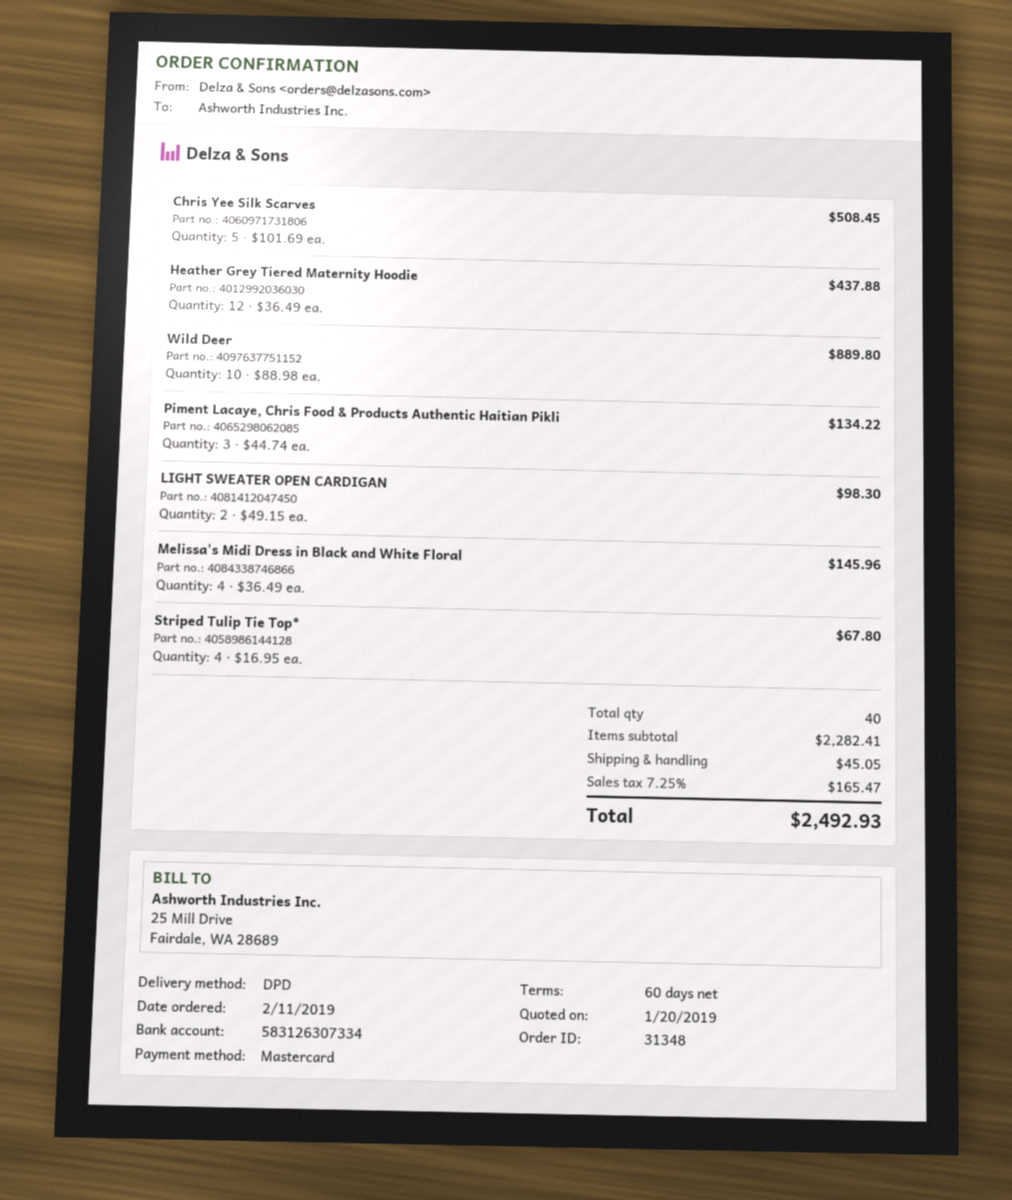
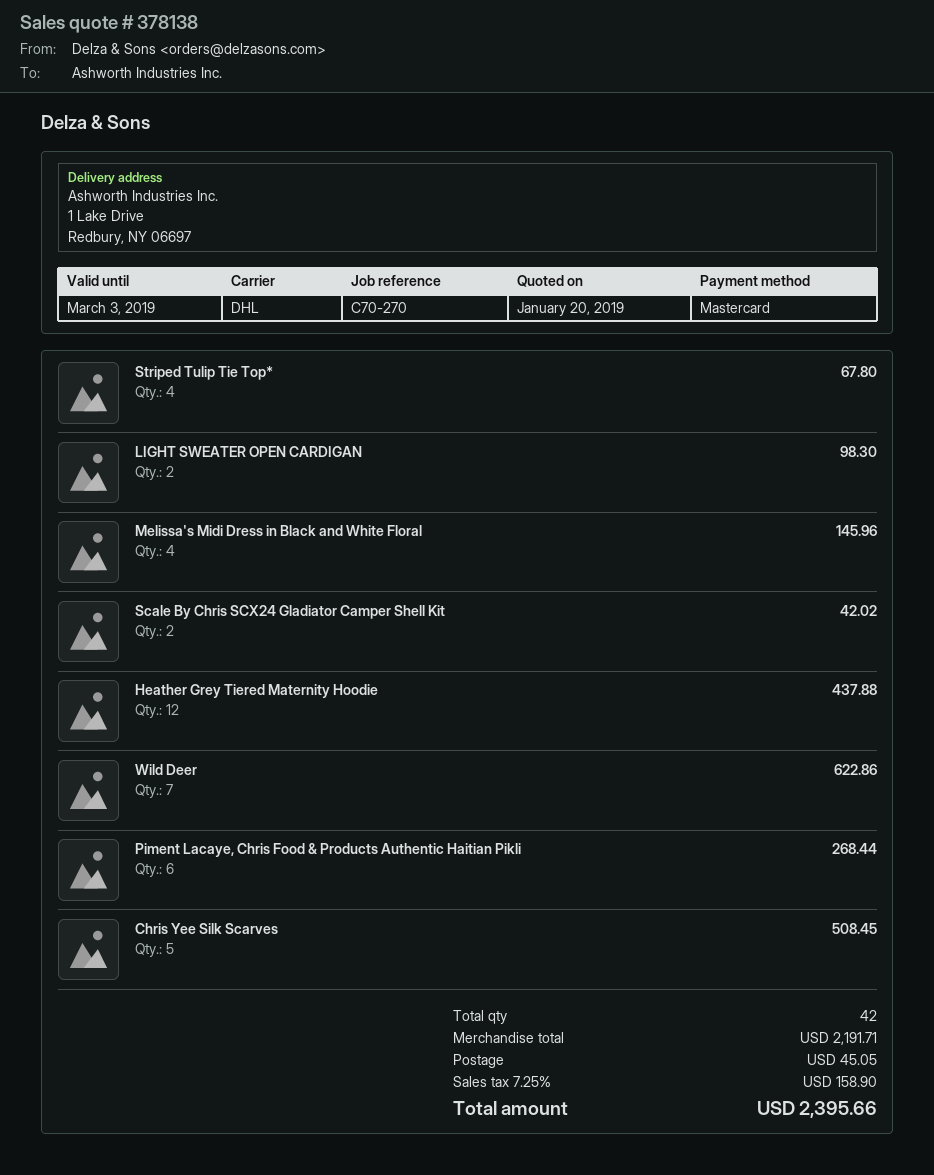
shipping method: DPD -> DHL
Wild Deer: 10 for 889.80 -> 7 for 622.86
Piment Lacaye, Chris Food & Products Authentic Haitian Pikli: 3 for 134.22 -> 6 for 268.44
Scale By Chris SCX24 Gladiator Camper Shell Kit: none -> 2 for 42.02
total quantity: 40 -> 42
subtotal: 2282.41 -> 2191.71
tax: 7.25% = 165.47 -> 7.25% = 158.90
total: 2492.93 -> 2395.66

